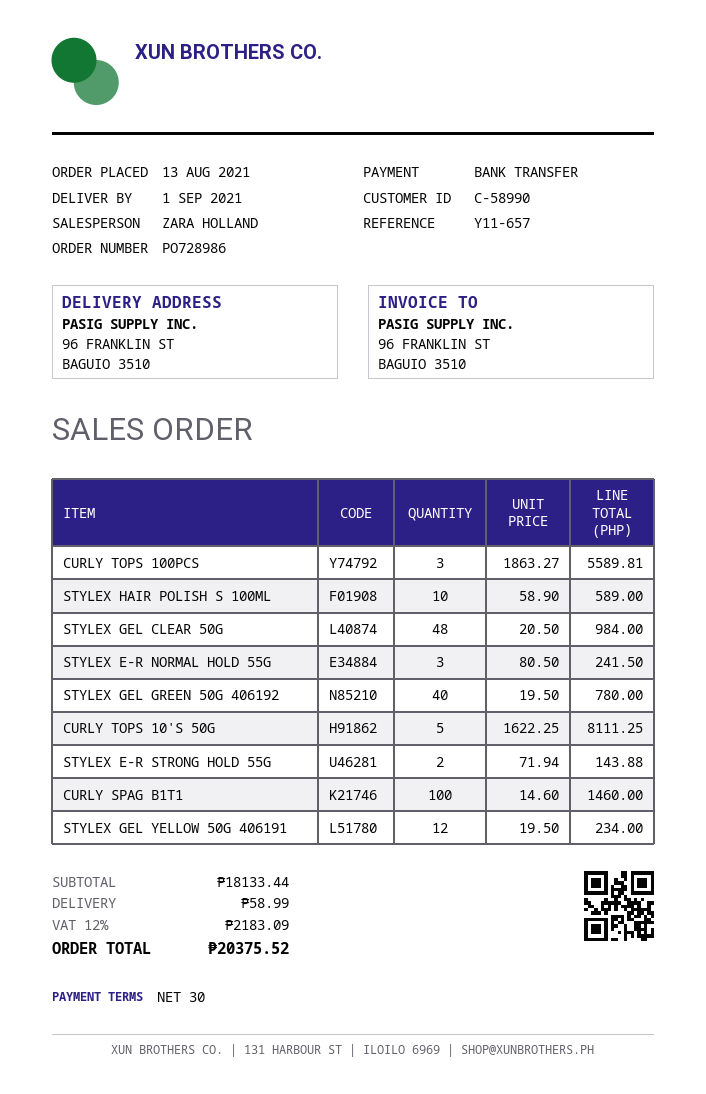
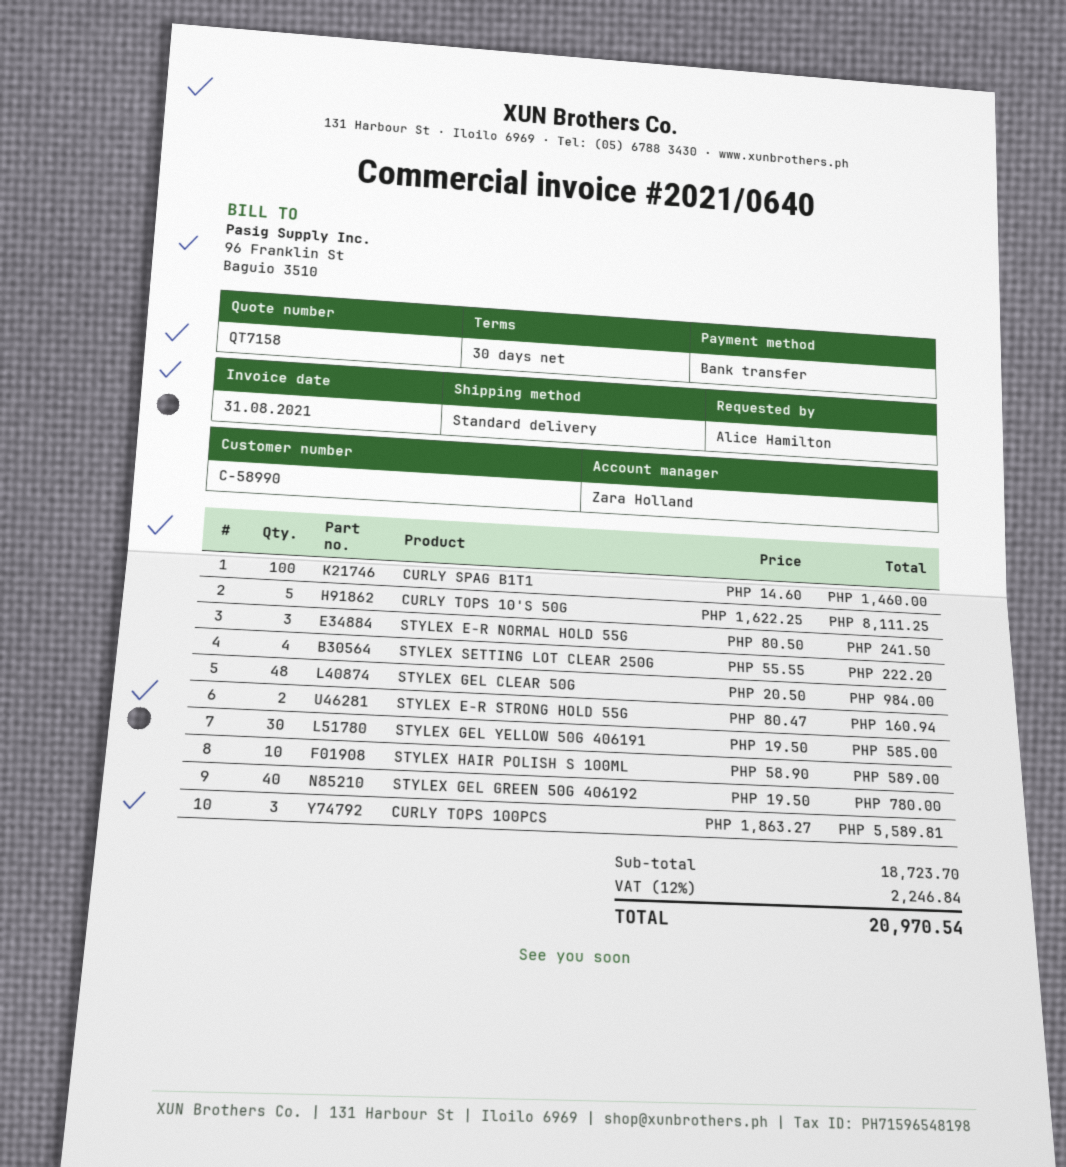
STYLEX E-R STRONG HOLD 55G: 2 x 71.94 = 143.88 -> 2 x 80.47 = 160.94
STYLEX GEL YELLOW 50G 406191: 12 x 19.50 = 234.00 -> 30 x 19.50 = 585.00
STYLEX SETTING LOT CLEAR 250G: none -> 4 x 55.55 = 222.20
subtotal: 18133.44 -> 18723.70
shipping: 58.99 -> none
tax: 12% = 2183.09 -> 12% = 2246.84
total: 20375.52 -> 20970.54

